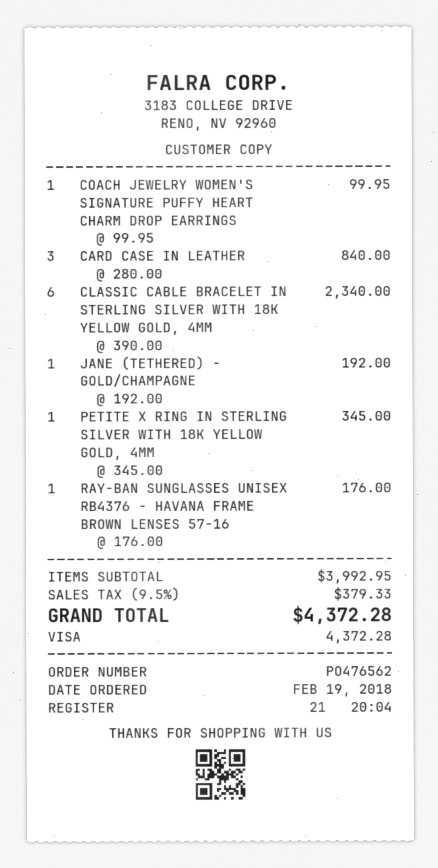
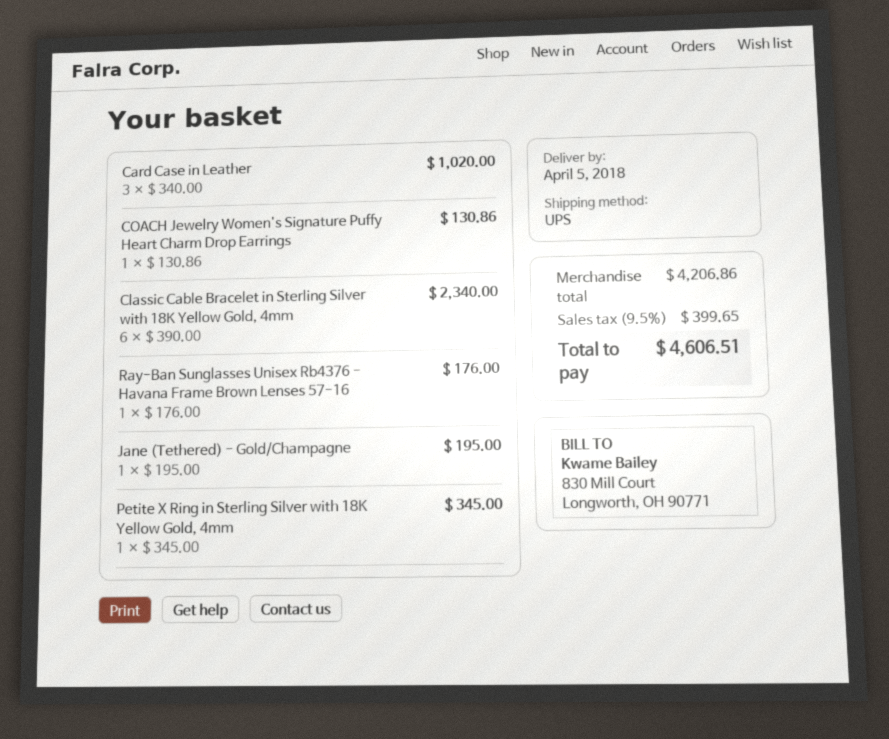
COACH JEWELRY WOMEN'S SIGNATURE PUFFY HEART CHARM DROP EARRINGS: 1 x 99.95 = 99.95 -> 1 x 130.86 = 130.86
CARD CASE IN LEATHER: 3 x 280.00 = 840.00 -> 3 x 340.00 = 1020.00
JANE (TETHERED) - GOLD/CHAMPAGNE: 1 x 192.00 = 192.00 -> 1 x 195.00 = 195.00
subtotal: 3992.95 -> 4206.86
tax: 9.5% = 379.33 -> 9.5% = 399.65
total: 4372.28 -> 4606.51

